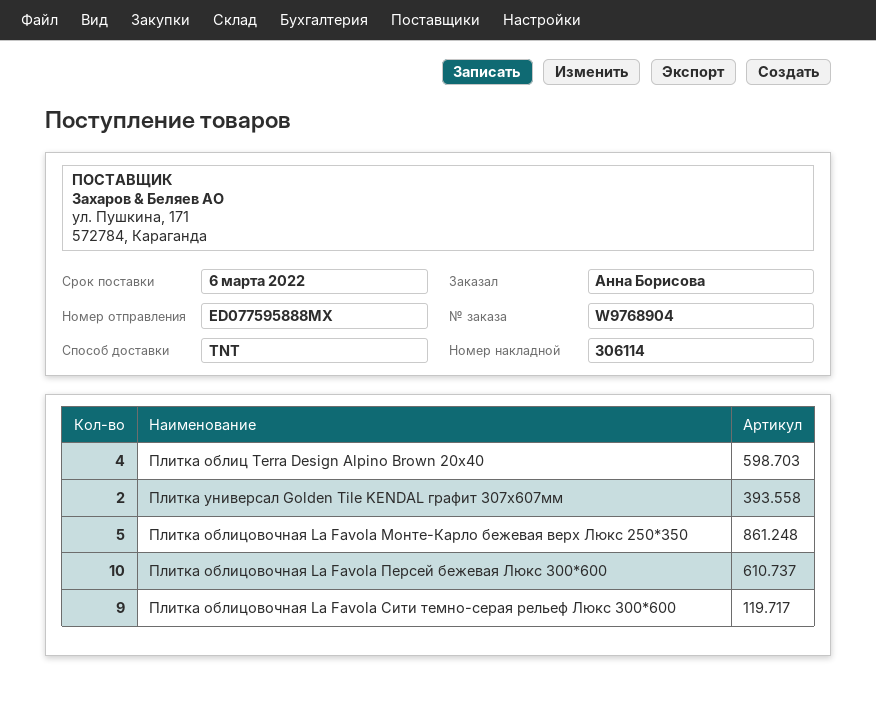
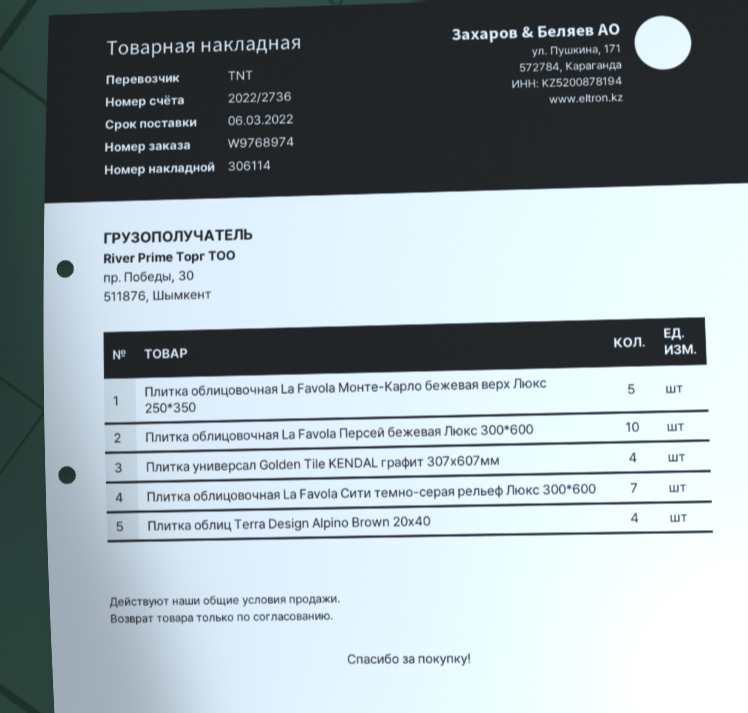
order number: W9768904 -> W9768974
Плитка универсал Golden Tile KENDAL графит 307х607мм: 2 -> 4
Плитка облицовочная La Favola Сити темно-серая рельеф Люкс 300*600: 9 -> 7

